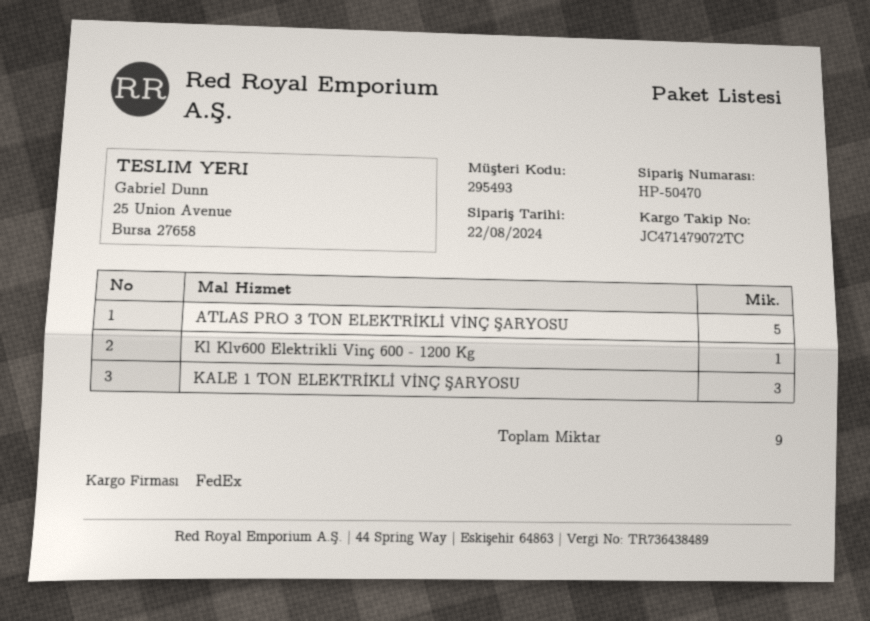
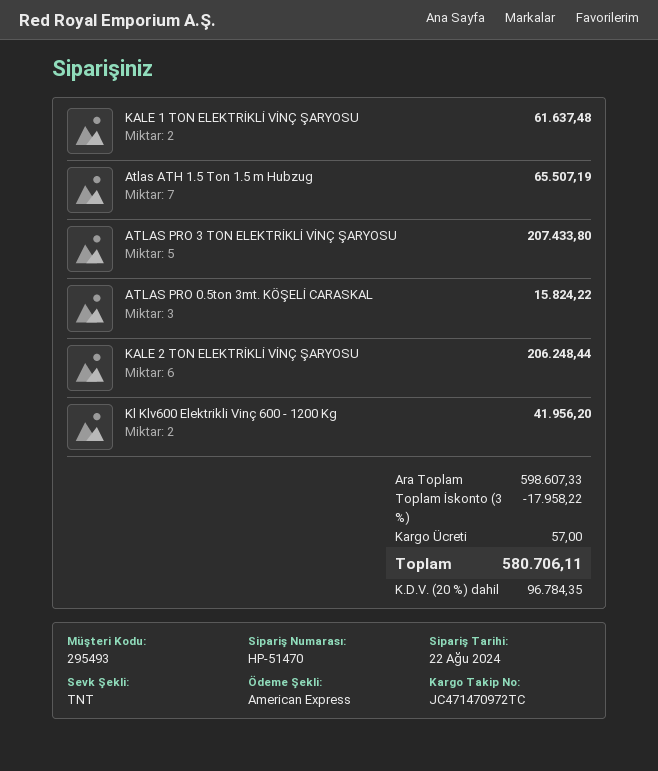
order number: HP-50470 -> HP-51470
shipping method: FedEx -> TNT
tracking number: JC471479072TC -> JC471470972TC
Kl Klv600 Elektrikli Vinç 600 - 1200 Kg: 1 -> 2
KALE 1 TON ELEKTRİKLİ VİNÇ ŞARYOSU: 3 -> 2
Atlas ATH 1.5 Ton 1.5 m Hubzug: none -> 7
ATLAS PRO 0.5ton 3mt. KÖŞELİ CARASKAL: none -> 3
KALE 2 TON ELEKTRİKLİ VİNÇ ŞARYOSU: none -> 6

